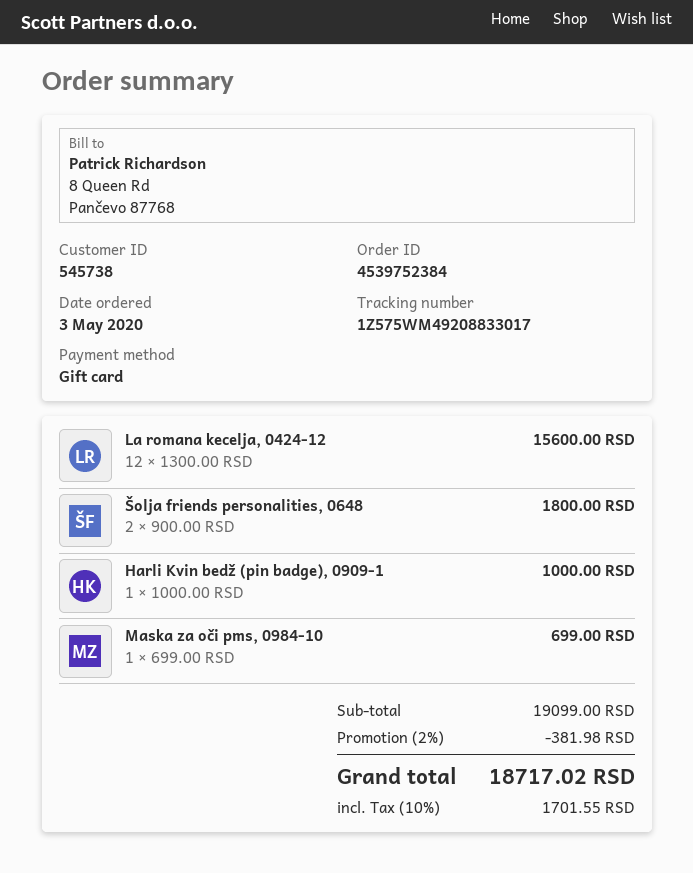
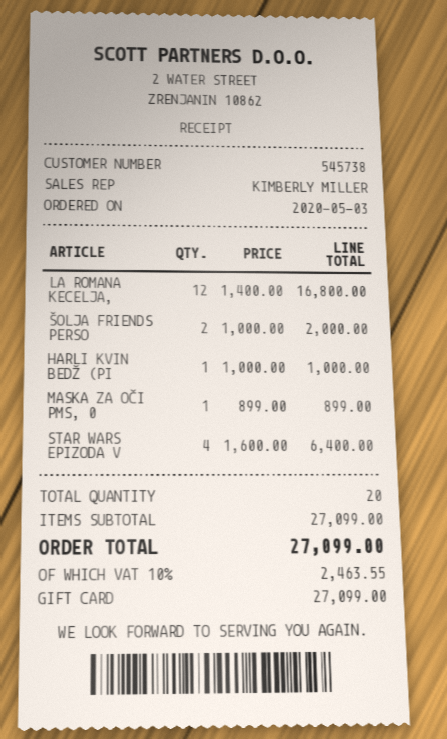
La romana kecelja, 0424-12: 12 x 1300.00 = 15600.00 -> 12 x 1400.00 = 16800.00
Šolja friends personalities, 0648: 2 x 900.00 = 1800.00 -> 2 x 1000.00 = 2000.00
Maska za oči pms, 0984-10: 1 x 699.00 = 699.00 -> 1 x 899.00 = 899.00
STAR WARS EPIZODA V: none -> 4 x 1600.00 = 6400.00
subtotal: 19099.00 -> 27099.00
discount: 2% = 381.98 -> none
tax: 10% = 1701.55 -> 10% = 2463.55
total: 18717.02 -> 27099.00

